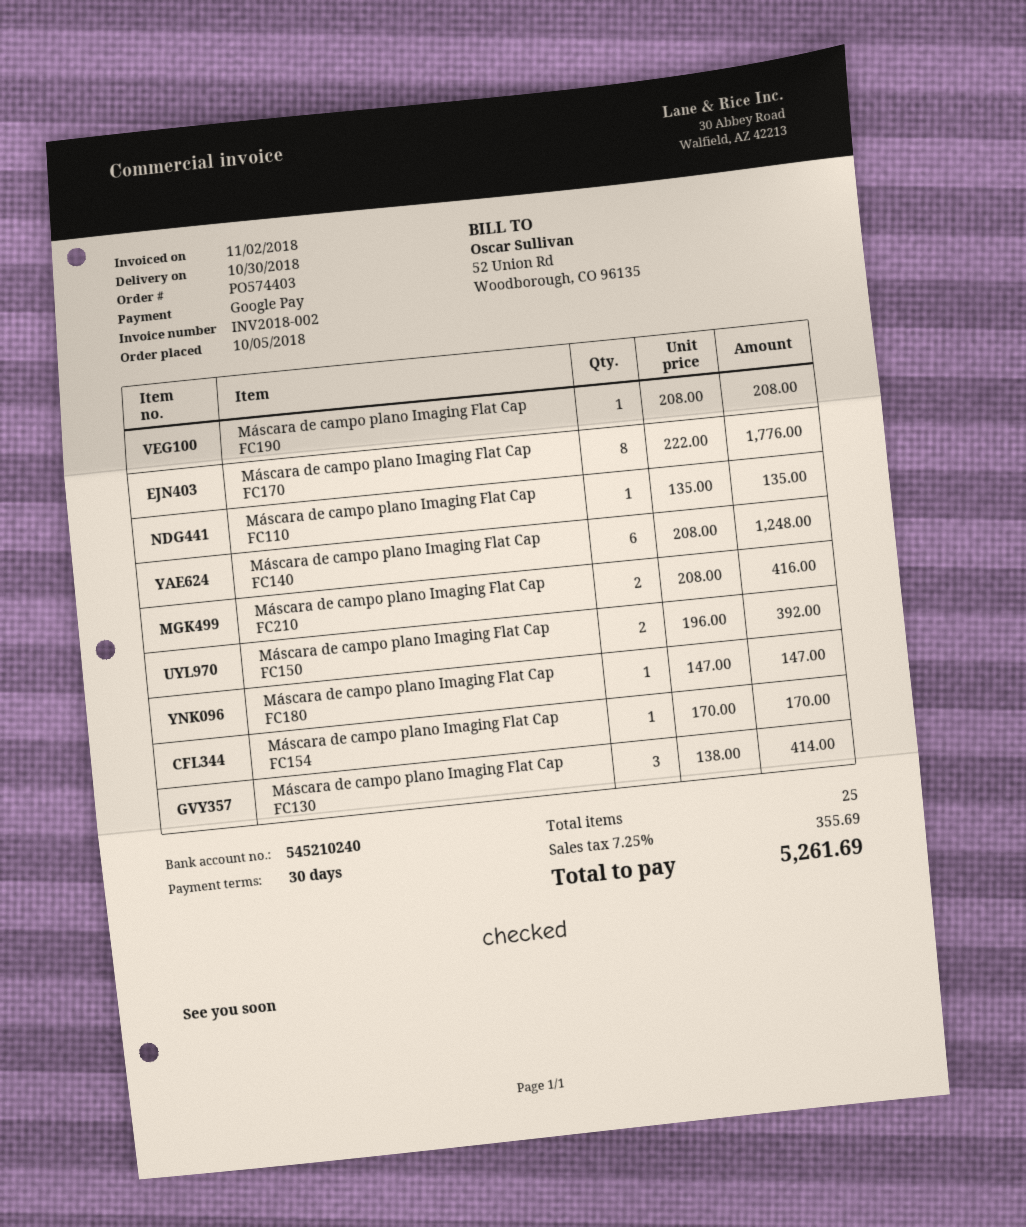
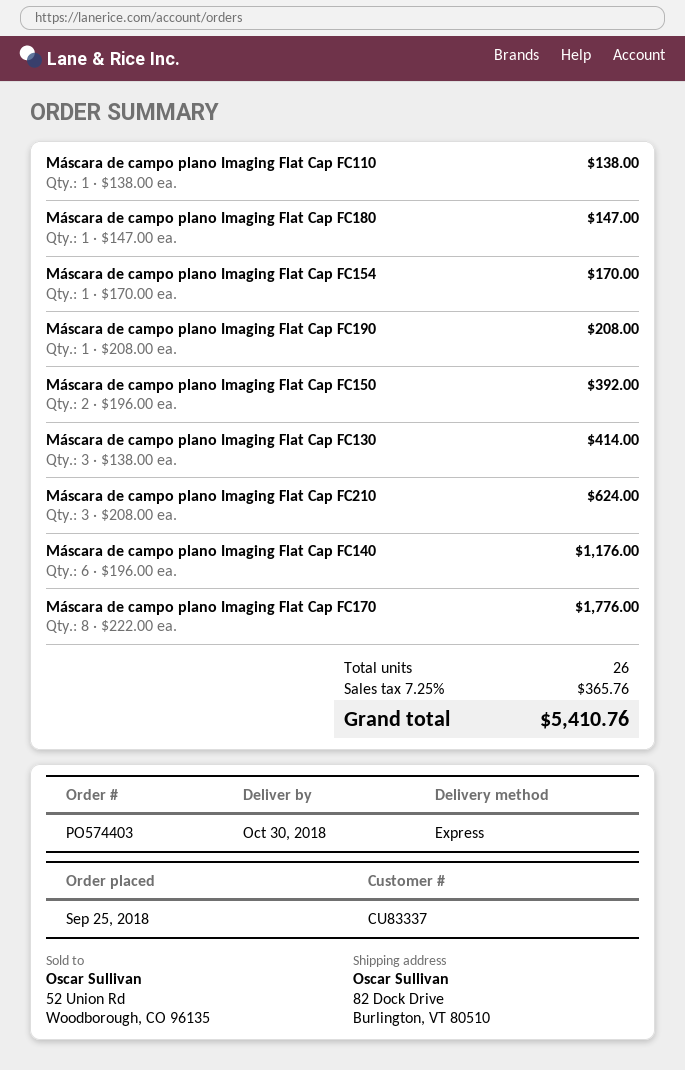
order date: 2018-10-05 -> 2018-09-25
Máscara de campo plano Imaging Flat Cap FC110: 1 x 135.00 = 135.00 -> 1 x 138.00 = 138.00
Máscara de campo plano Imaging Flat Cap FC140: 6 x 208.00 = 1248.00 -> 6 x 196.00 = 1176.00
Máscara de campo plano Imaging Flat Cap FC210: 2 x 208.00 = 416.00 -> 3 x 208.00 = 624.00
total quantity: 25 -> 26
tax: 7.25% = 355.69 -> 7.25% = 365.76
total: 5261.69 -> 5410.76

